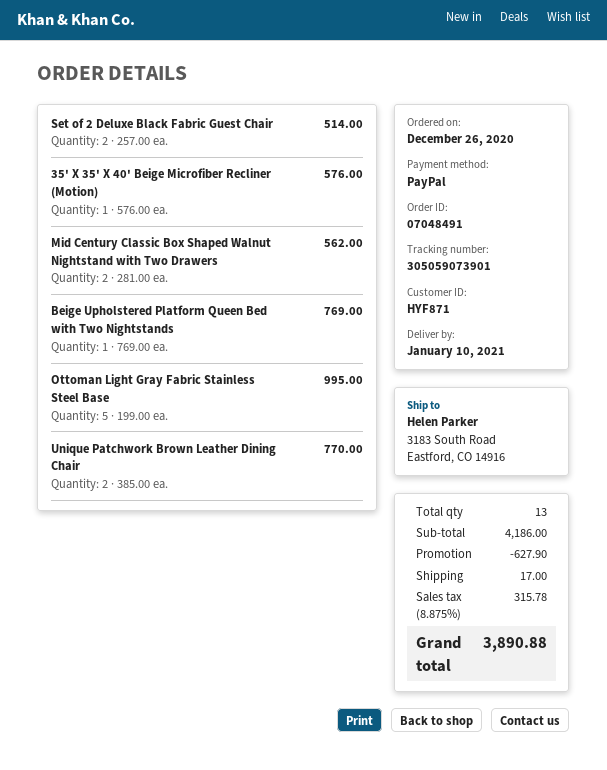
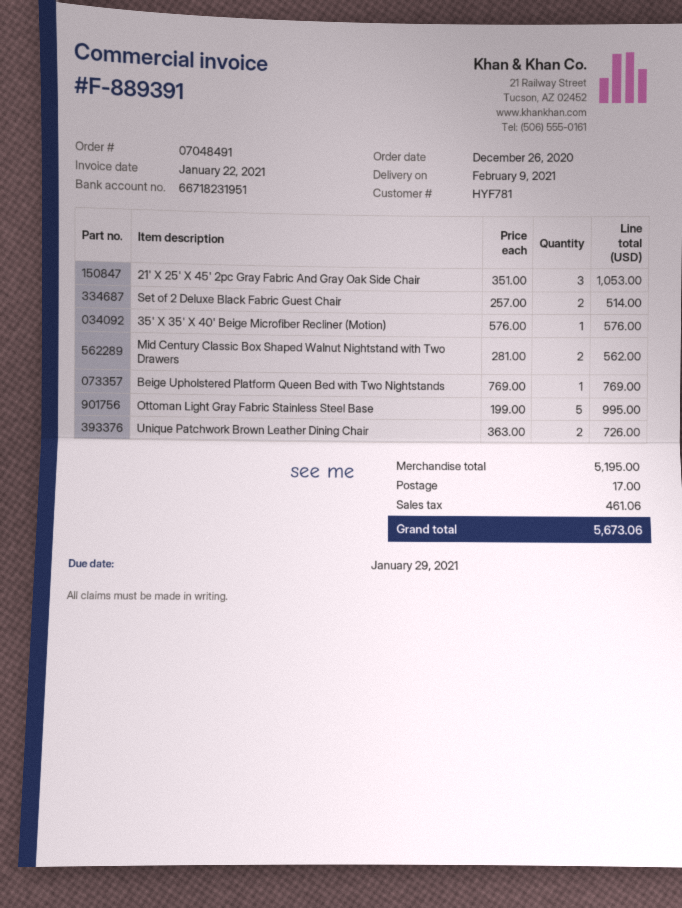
delivery date: 2021-01-10 -> 2021-02-09
customer number: HYF871 -> HYF781
Unique Patchwork Brown Leather Dining Chair: 2 x 385.00 = 770.00 -> 2 x 363.00 = 726.00
21' X 25' X 45' 2pc Gray Fabric And Gray Oak Side Chair: none -> 3 x 351.00 = 1053.00
subtotal: 4186.00 -> 5195.00
discount: 627.90 -> none
tax: 315.78 -> 461.06
total: 3890.88 -> 5673.06

